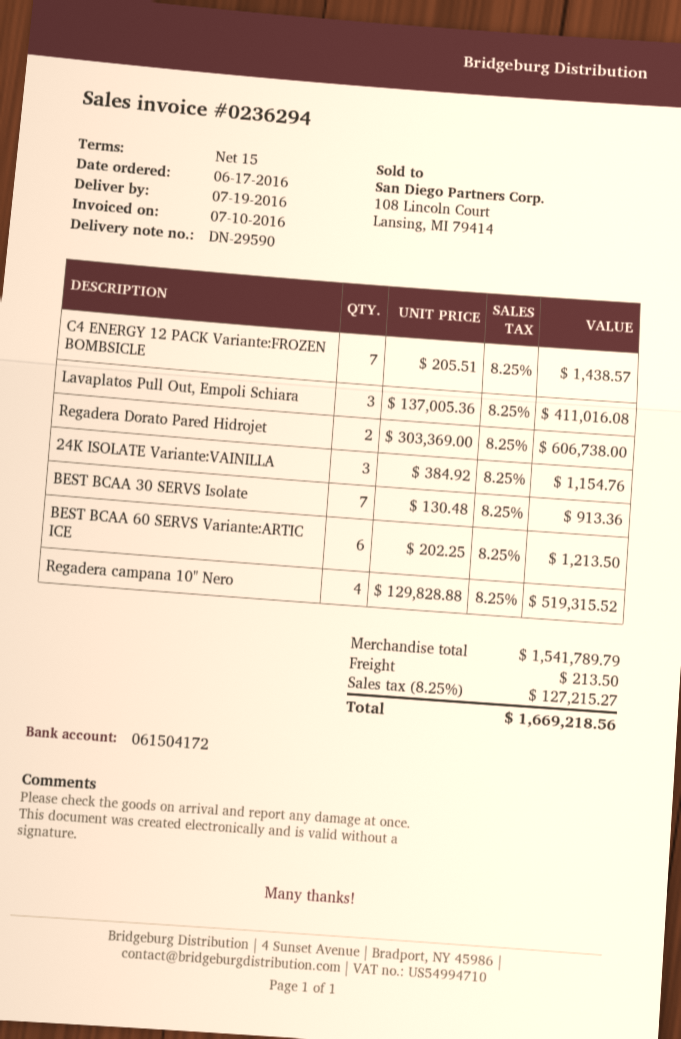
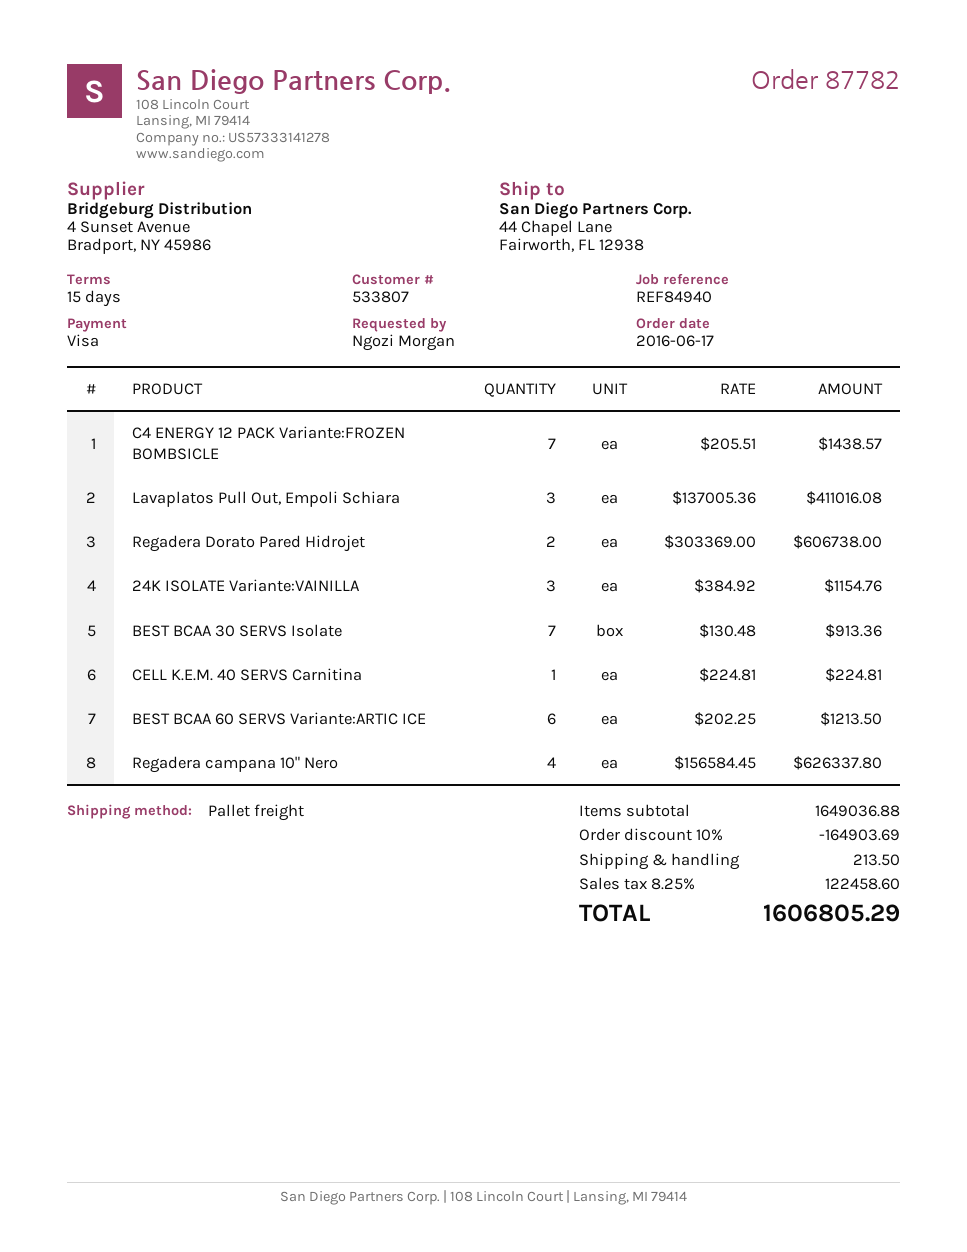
Regadera campana 10" Nero: 4 x 129828.88 = 519315.52 -> 4 x 156584.45 = 626337.80
CELL K.E.M. 40 SERVS Carnitina: none -> 1 x 224.81 = 224.81
subtotal: 1541789.79 -> 1649036.88
discount: none -> 10% = 164903.69
tax: 8.25% = 127215.27 -> 8.25% = 122458.60
total: 1669218.56 -> 1606805.29

